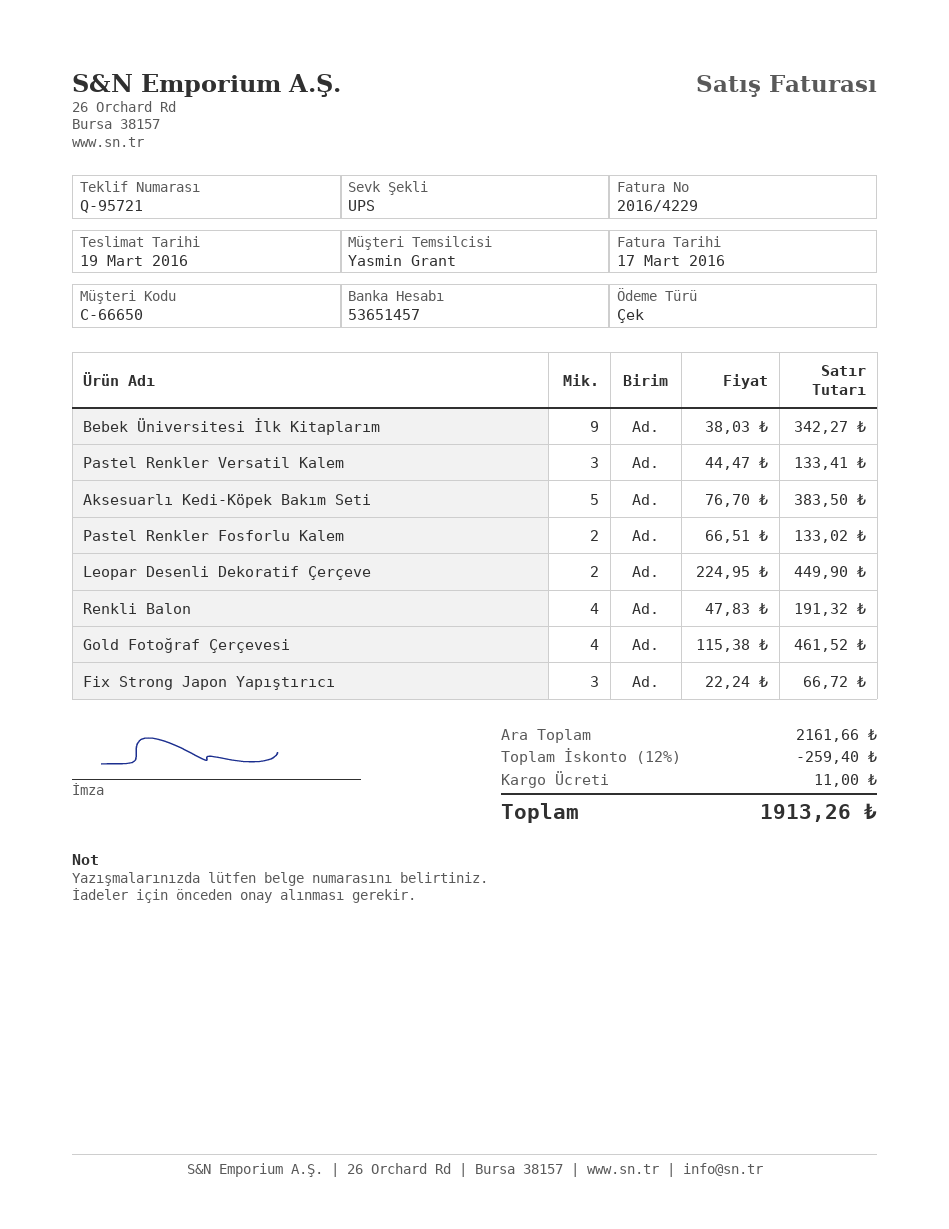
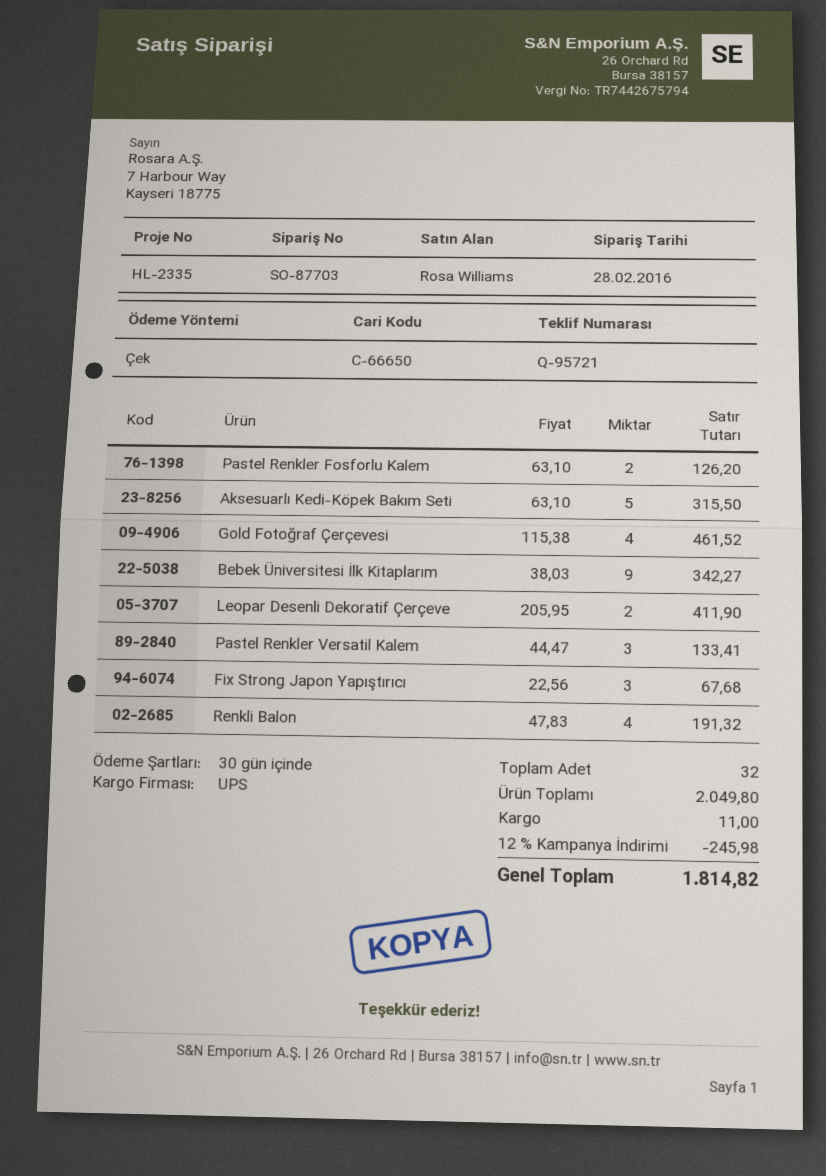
Aksesuarlı Kedi-Köpek Bakım Seti: 5 x 76.70 = 383.50 -> 5 x 63.10 = 315.50
Pastel Renkler Fosforlu Kalem: 2 x 66.51 = 133.02 -> 2 x 63.10 = 126.20
Leopar Desenli Dekoratif Çerçeve: 2 x 224.95 = 449.90 -> 2 x 205.95 = 411.90
Fix Strong Japon Yapıştırıcı: 3 x 22.24 = 66.72 -> 3 x 22.56 = 67.68
subtotal: 2161.66 -> 2049.80
discount: 12% = 259.40 -> 12% = 245.98
total: 1913.26 -> 1814.82

